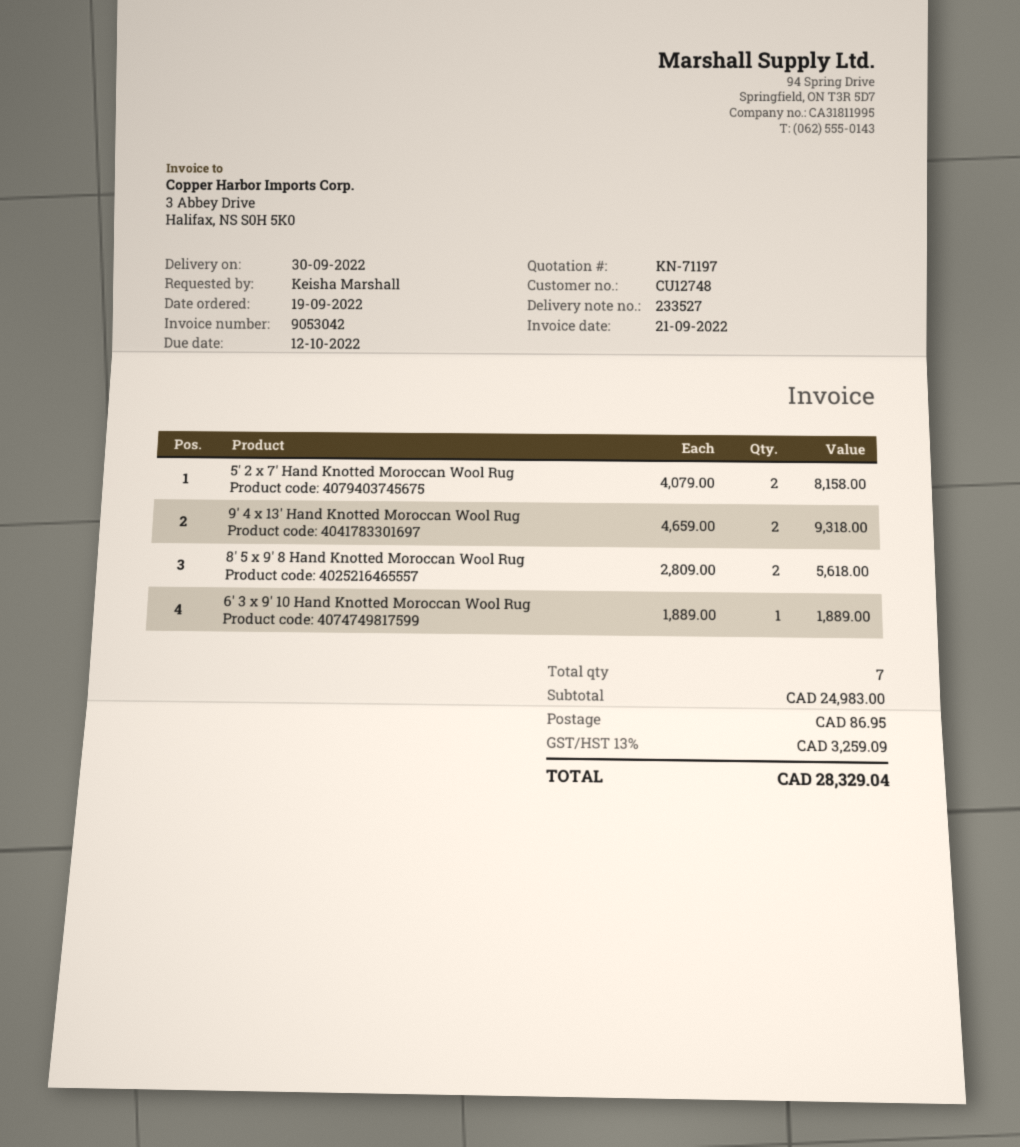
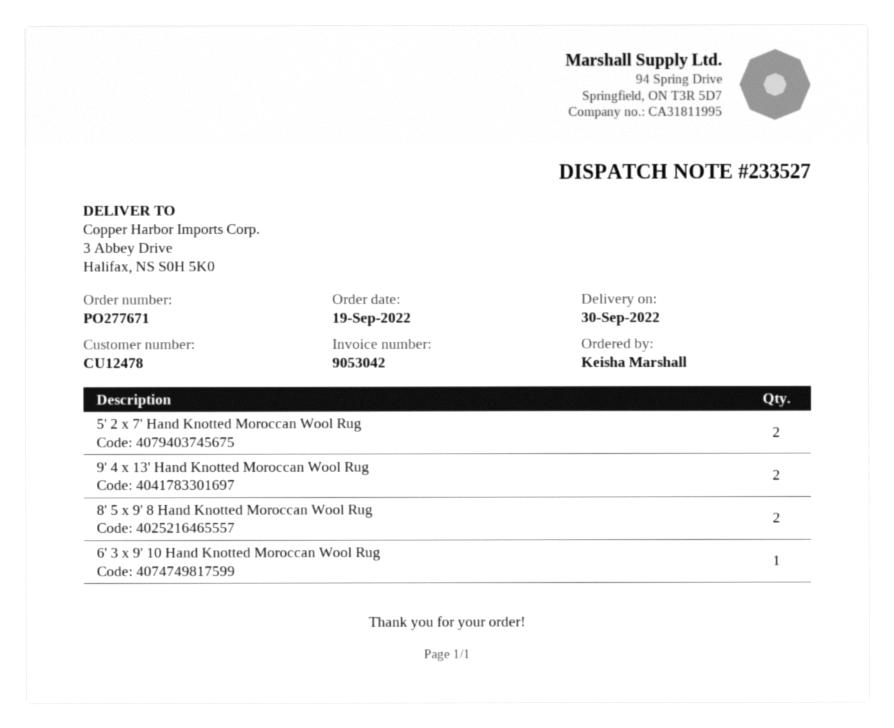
customer number: CU12748 -> CU12478

